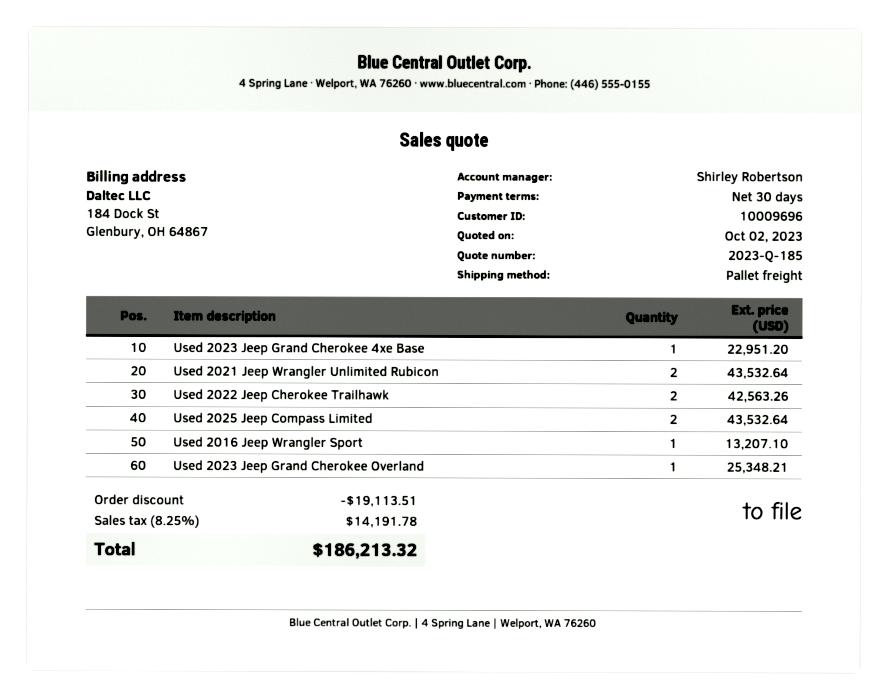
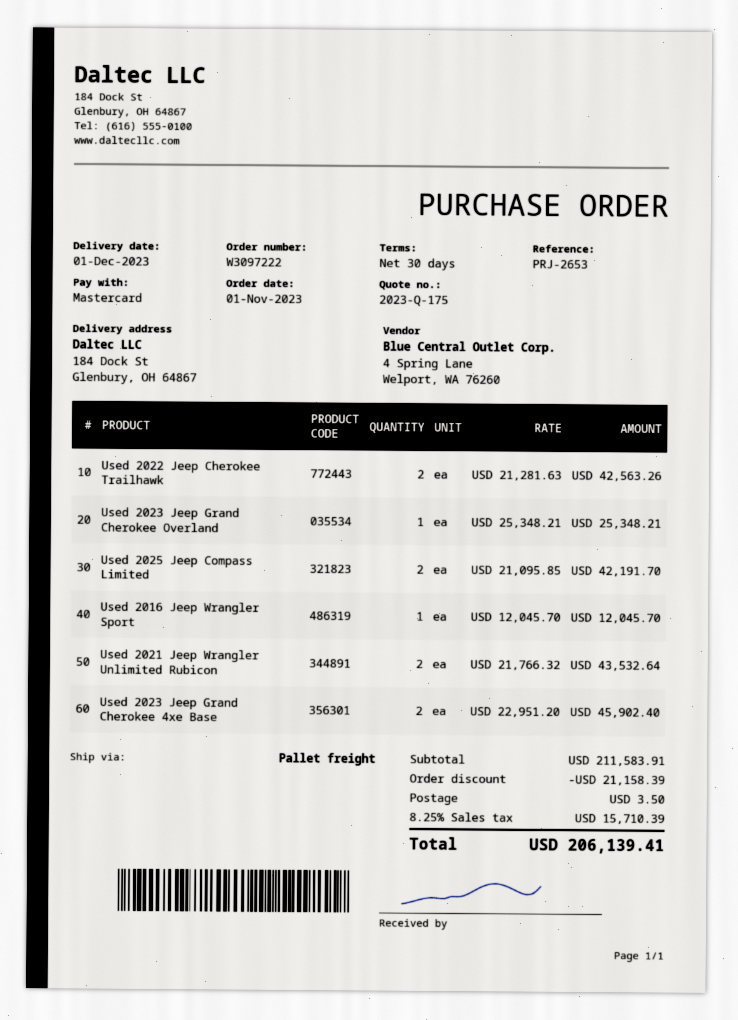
quote number: 2023-Q-185 -> 2023-Q-175
Used 2023 Jeep Grand Cherokee 4xe Base: 1 for 22951.20 -> 2 for 45902.40
Used 2025 Jeep Compass Limited: 2 for 43532.64 -> 2 for 42191.70
Used 2016 Jeep Wrangler Sport: 1 for 13207.10 -> 1 for 12045.70
discount: 19113.51 -> 21158.39
shipping: none -> 3.50
tax: 8.25% = 14191.78 -> 8.25% = 15710.39
total: 186213.32 -> 206139.41

